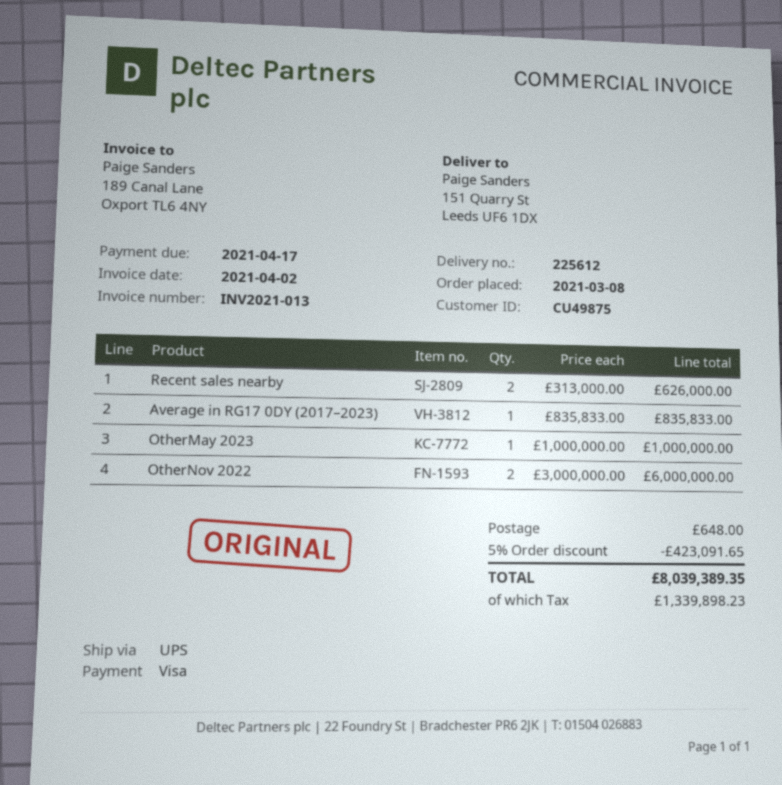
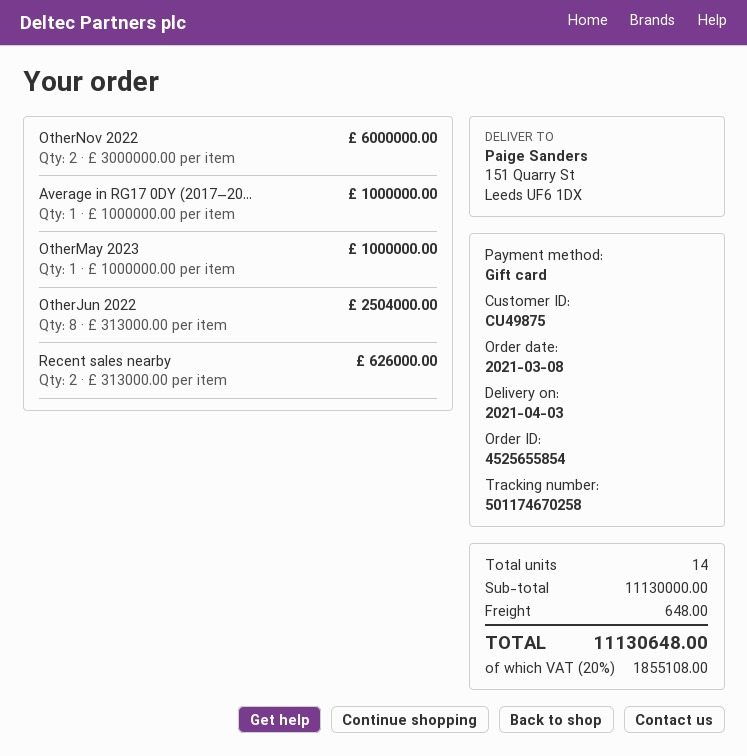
payment method: Visa -> gift card
Average in RG17 0DY (2017–2023): 1 x 835833.00 = 835833.00 -> 1 x 1000000.00 = 1000000.00
OtherJun 2022: none -> 8 x 313000.00 = 2504000.00
discount: 5% = 423091.65 -> none
tax: 1339898.23 -> 1855108.00
total: 8039389.35 -> 11130648.00

